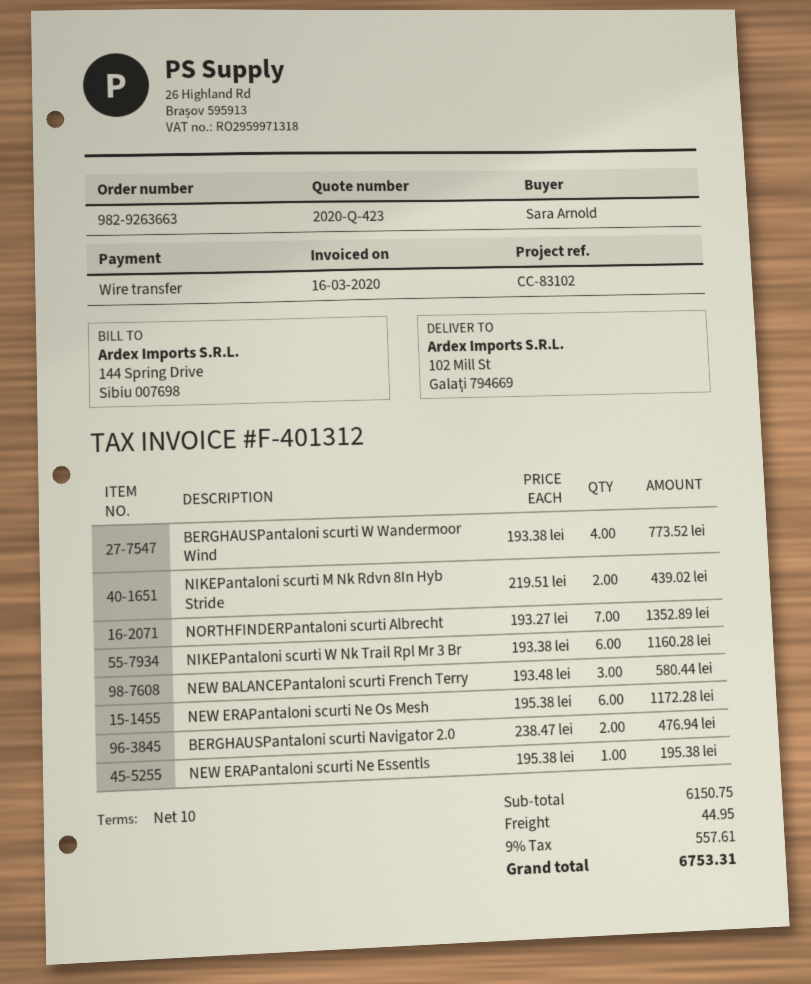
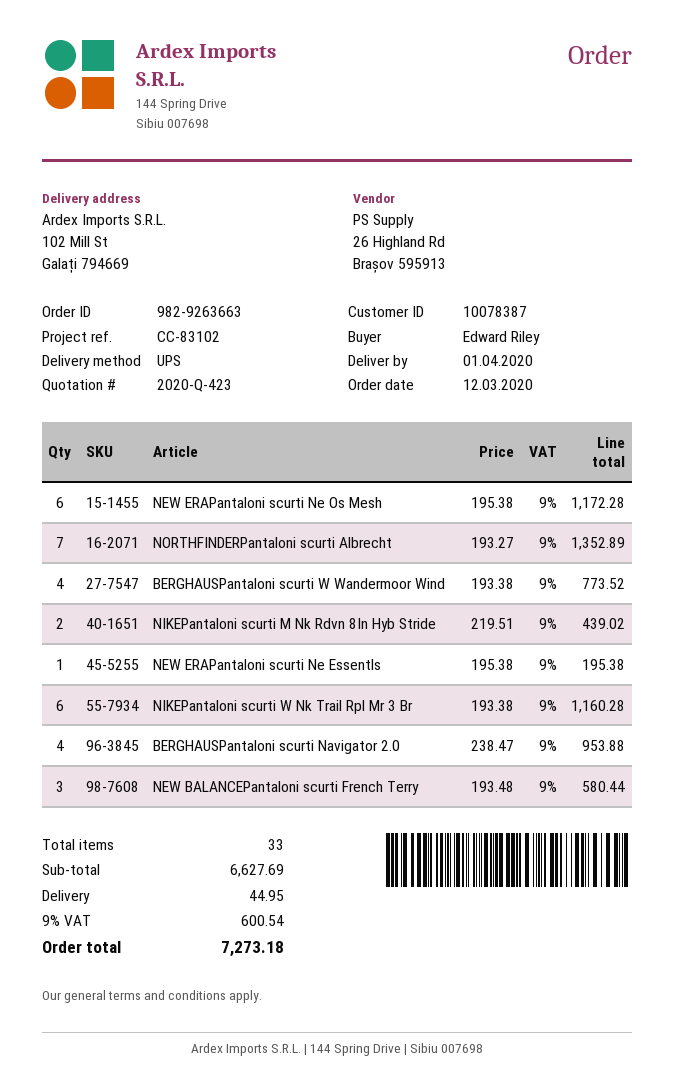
ordered by: Sara Arnold -> Edward Riley
BERGHAUSPantaloni scurti Navigator 2.0: 2 x 238.47 = 476.94 -> 4 x 238.47 = 953.88
subtotal: 6150.75 -> 6627.69
tax: 9% = 557.61 -> 9% = 600.54
total: 6753.31 -> 7273.18

